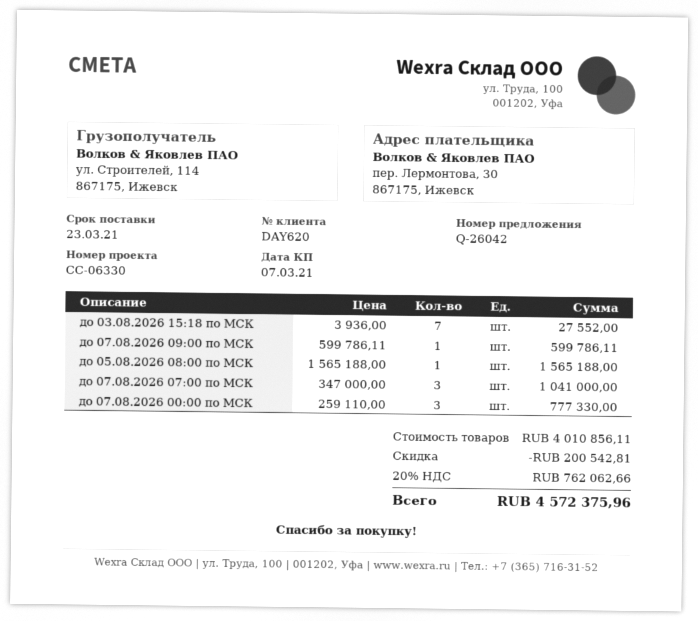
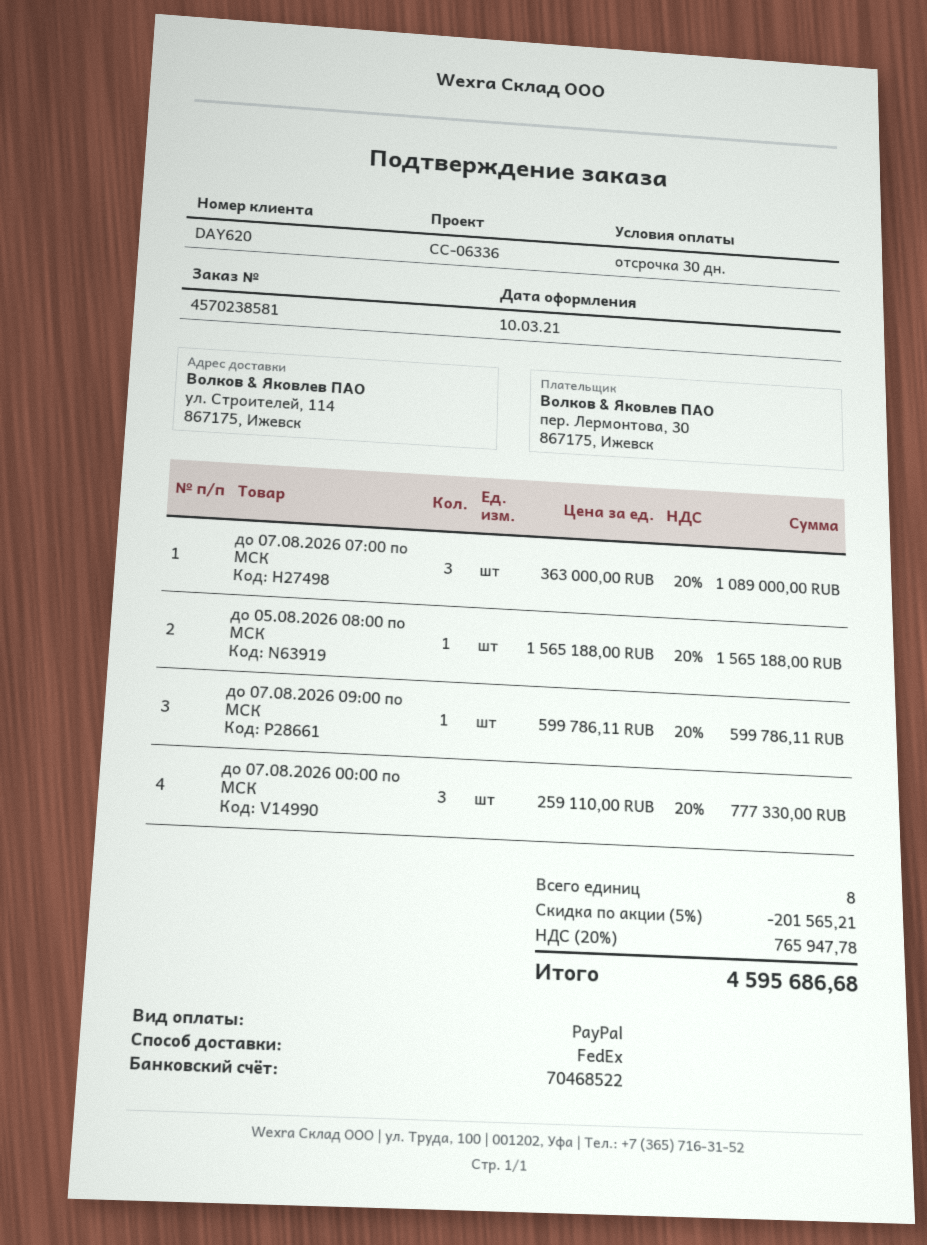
reference: CC-06330 -> CC-06336
до 03.08.2026 15:18 по МСК: 7 x 3936.00 = 27552.00 -> none
до 07.08.2026 07:00 по МСК: 3 x 347000.00 = 1041000.00 -> 3 x 363000.00 = 1089000.00
discount: 200542.81 -> 201565.21
tax: 20% = 762062.66 -> 20% = 765947.78
total: 4572375.96 -> 4595686.68

